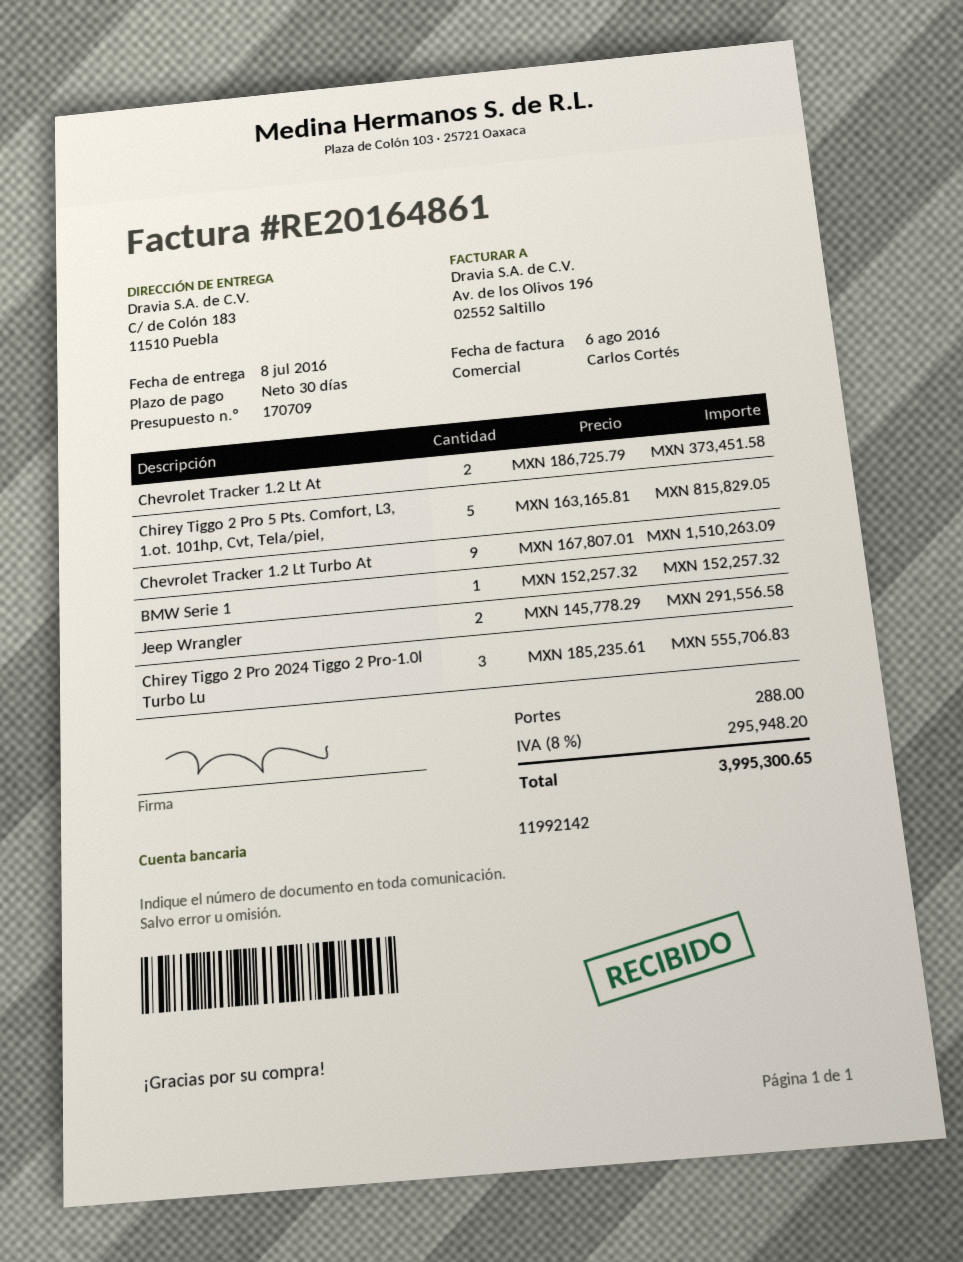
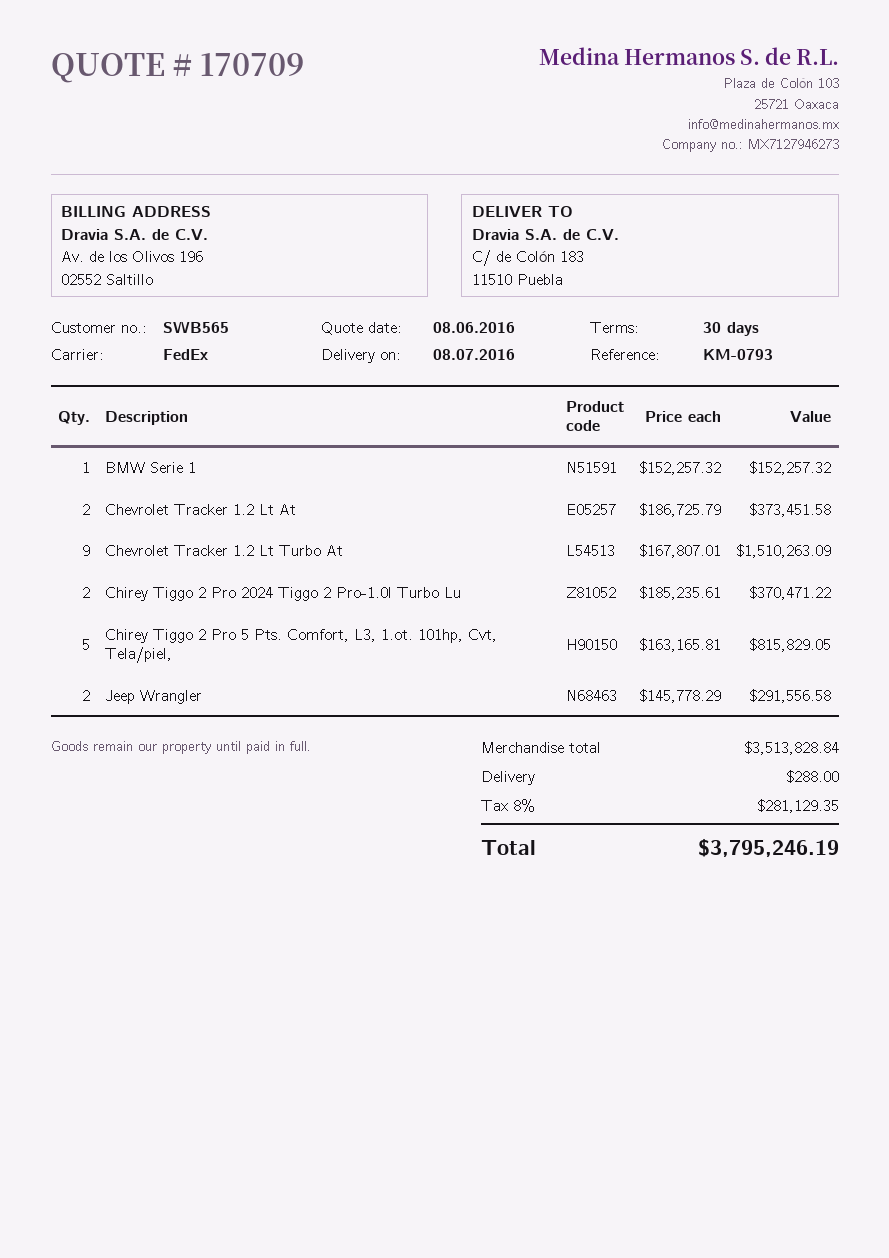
Chirey Tiggo 2 Pro 2024 Tiggo 2 Pro-1.0l Turbo Lu: 3 x 185235.61 = 555706.83 -> 2 x 185235.61 = 370471.22
tax: 8% = 295948.20 -> 8% = 281129.35
total: 3995300.65 -> 3795246.19

